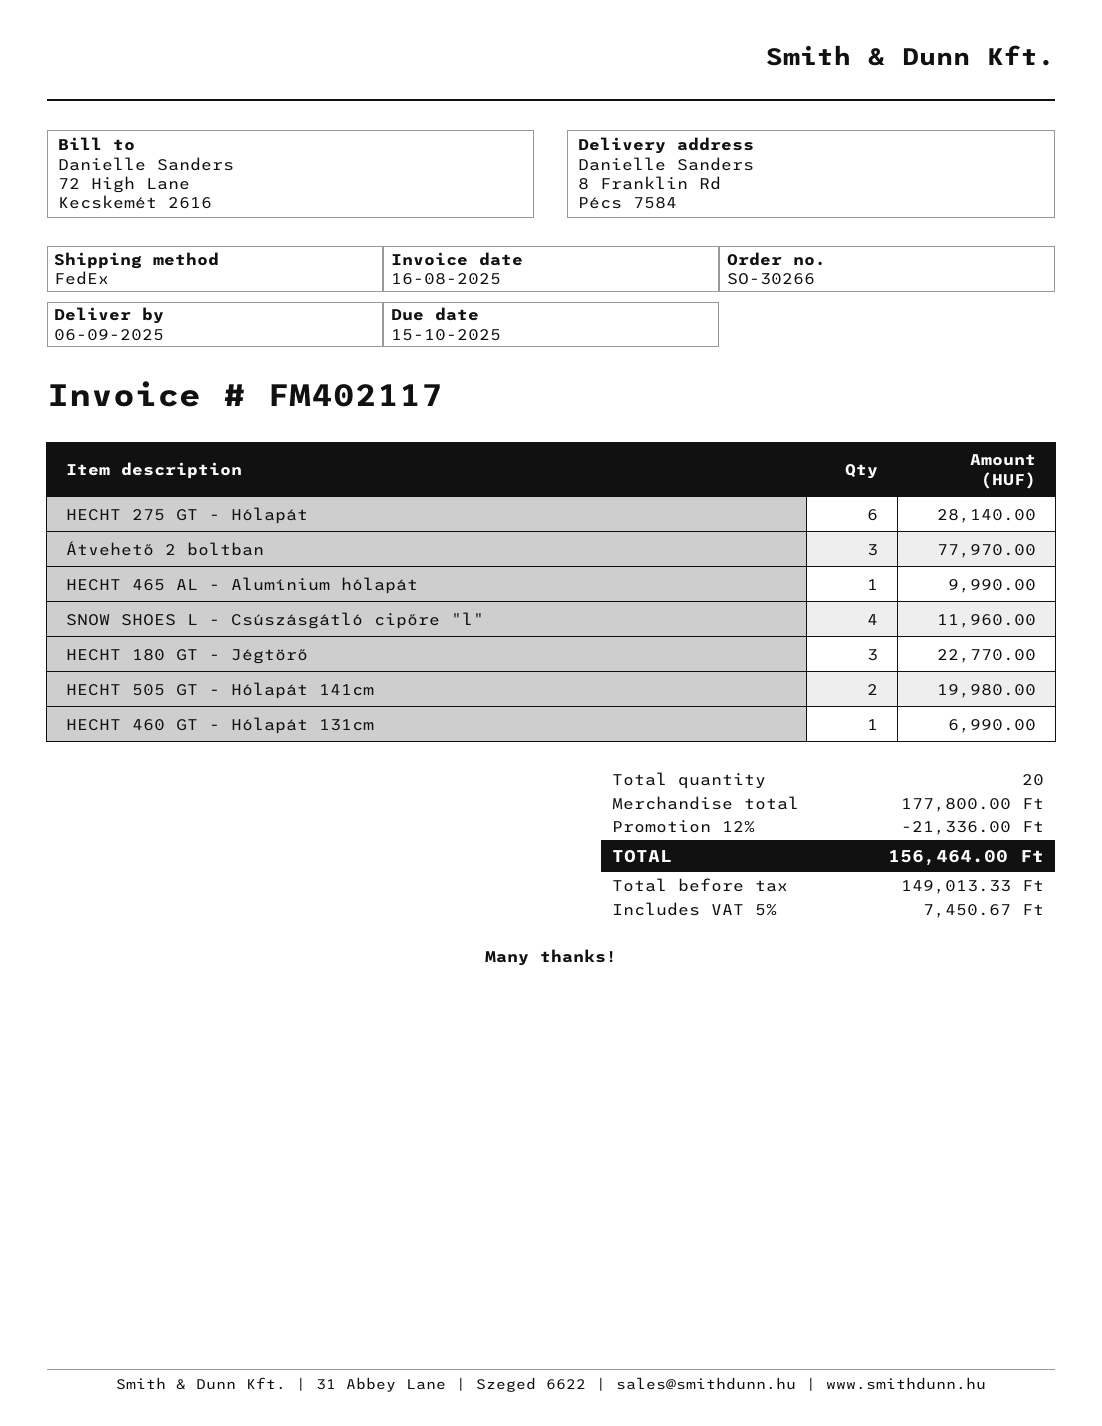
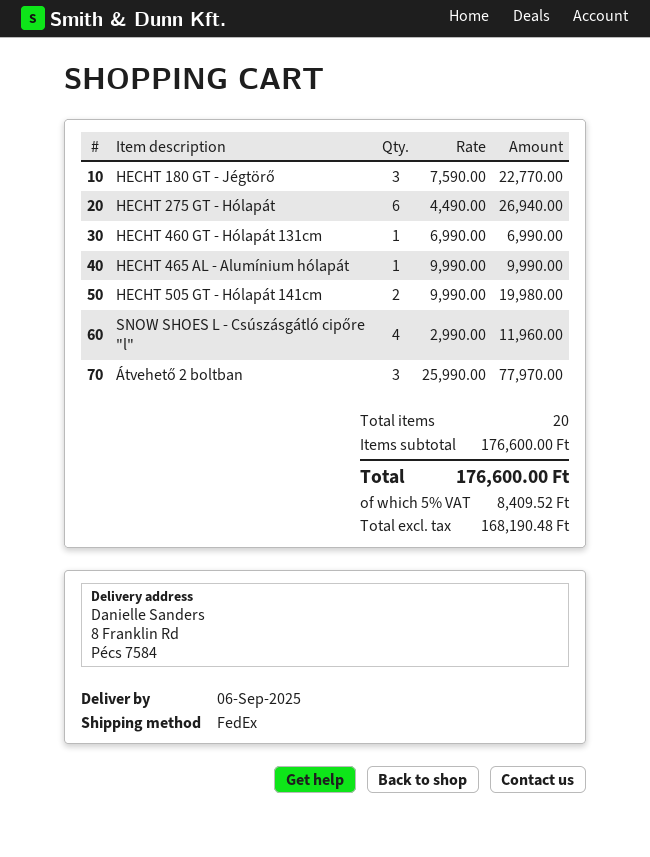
HECHT 275 GT - Hólapát: 6 for 28140.00 -> 6 for 26940.00
subtotal: 177800.00 -> 176600.00
discount: 12% = 21336.00 -> none
net: 149013.33 -> 168190.48
tax: 5% = 7450.67 -> 5% = 8409.52
total: 156464.00 -> 176600.00

